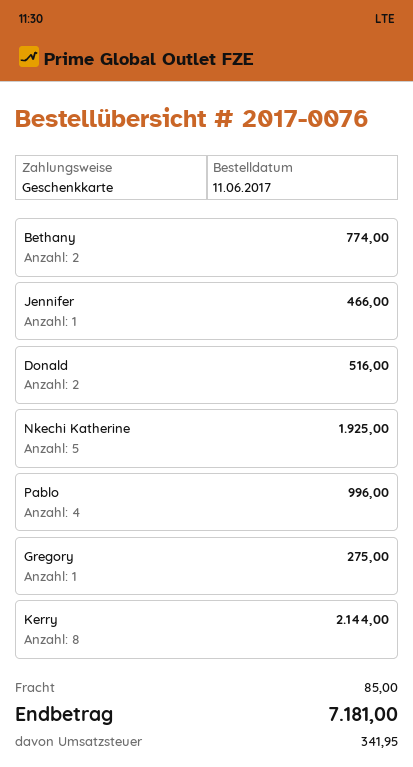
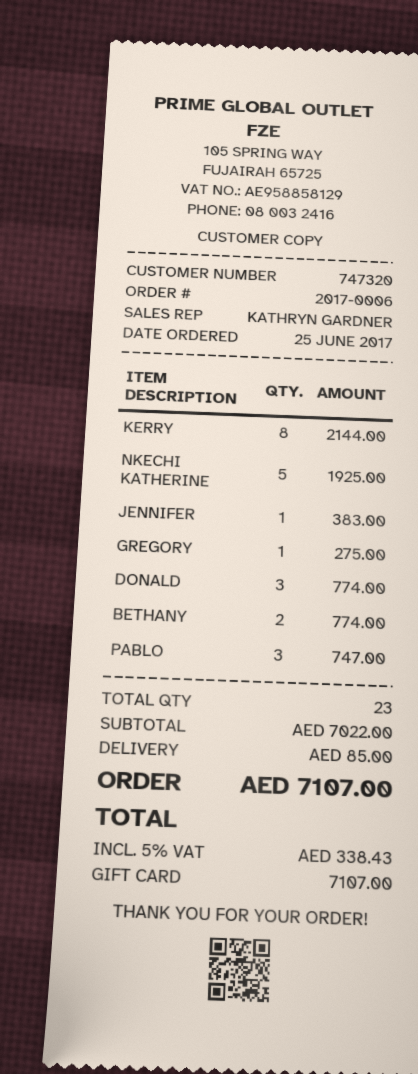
order number: 2017-0076 -> 2017-0006
order date: 2017-06-11 -> 2017-06-25
Jennifer: 1 for 466.00 -> 1 for 383.00
Donald: 2 for 516.00 -> 3 for 774.00
Pablo: 4 for 996.00 -> 3 for 747.00
tax: 341.95 -> 338.43
total: 7181.00 -> 7107.00

